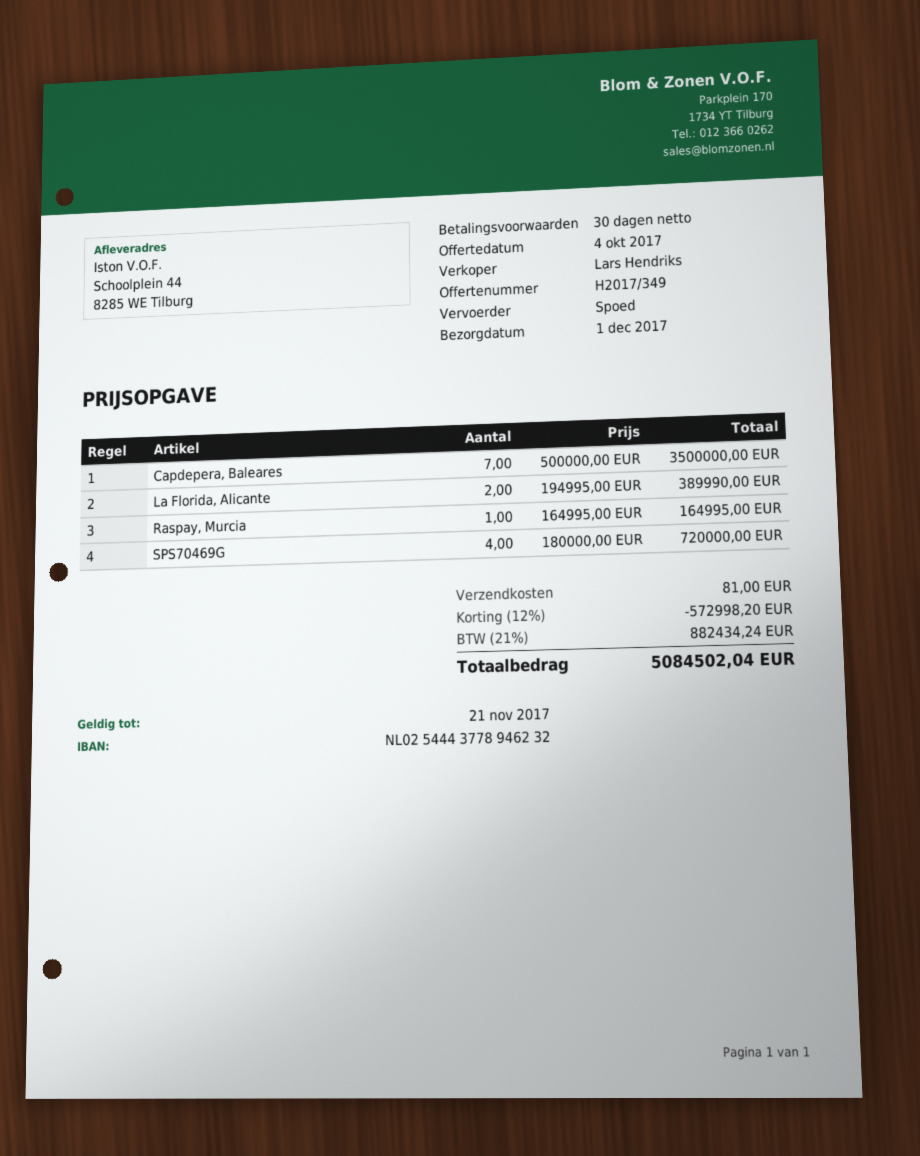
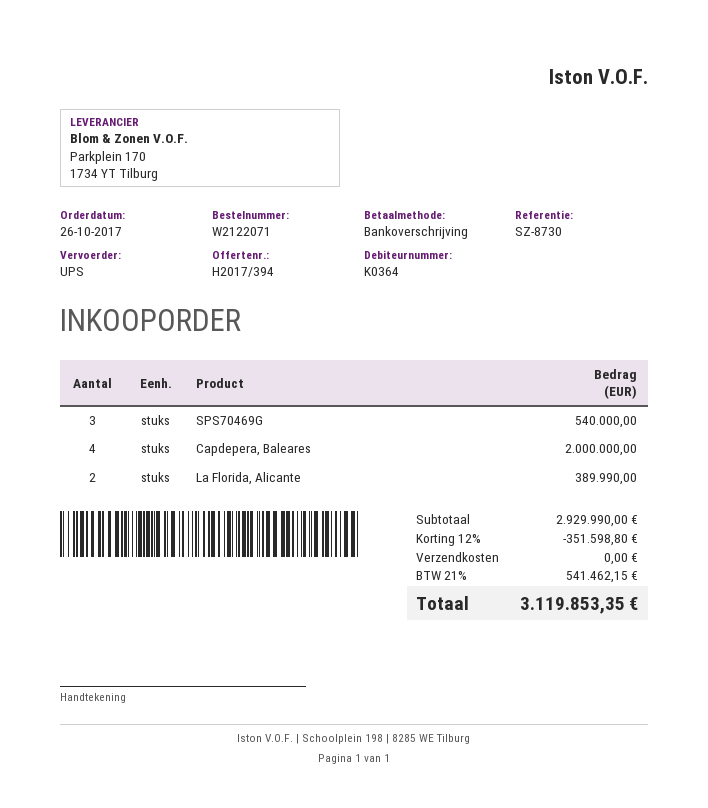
quote number: H2017/349 -> H2017/394
shipping method: express -> UPS
Capdepera, Baleares: 7 for 3500000.00 -> 4 for 2000000.00
Raspay, Murcia: 1 for 164995.00 -> none
SPS70469G: 4 for 720000.00 -> 3 for 540000.00
discount: 12% = 572998.20 -> 12% = 351598.80
shipping: 81.00 -> 0.00
tax: 21% = 882434.24 -> 21% = 541462.15
total: 5084502.04 -> 3119853.35

